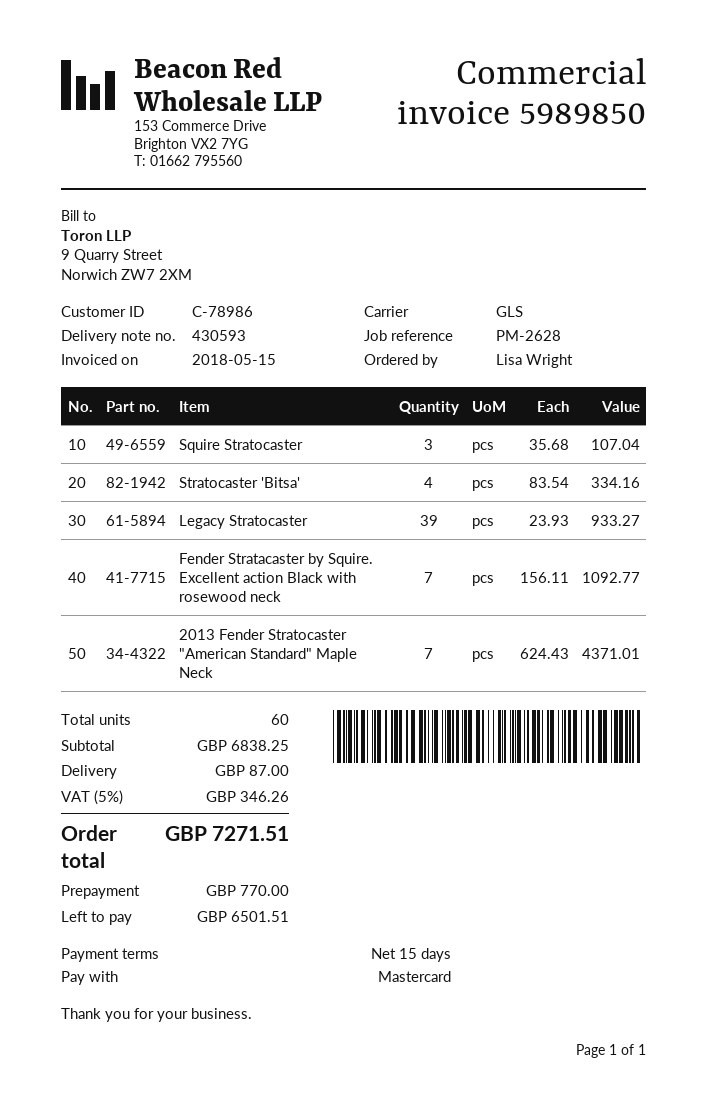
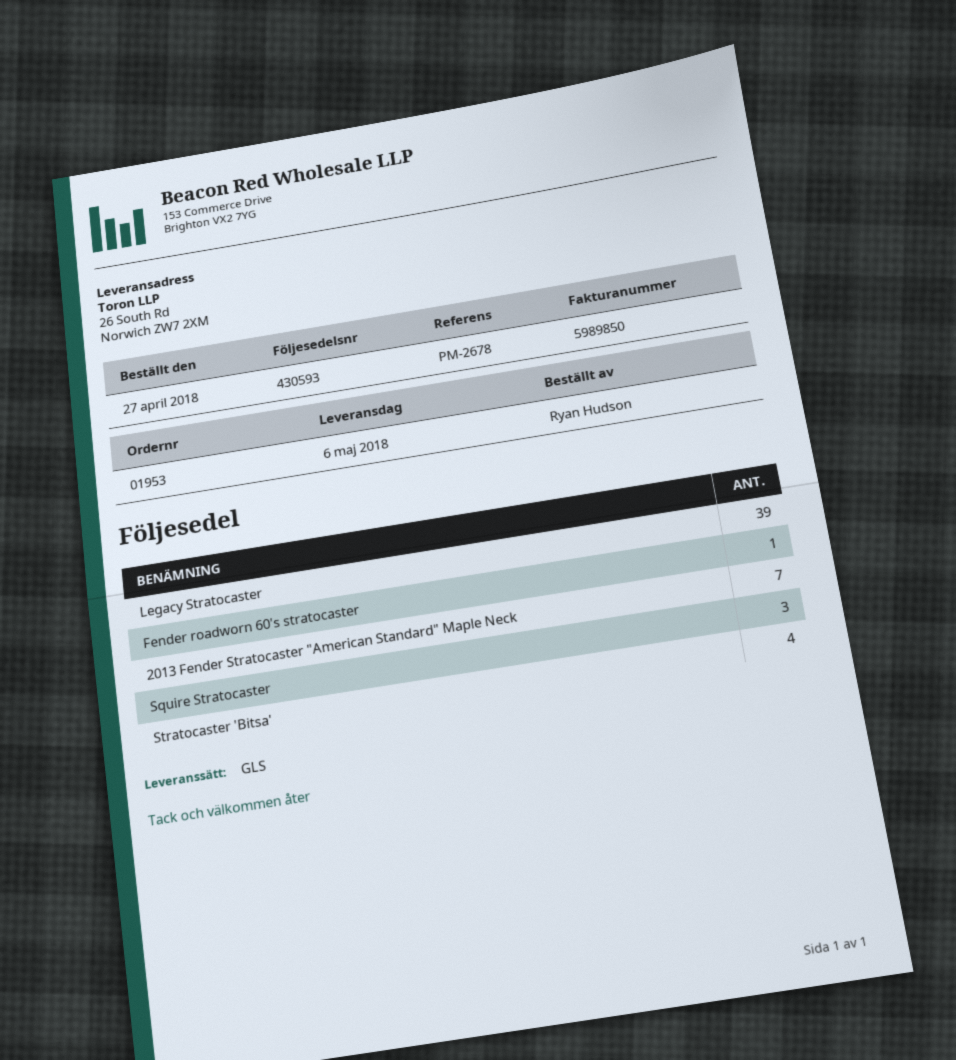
reference: PM-2628 -> PM-2678
ordered by: Lisa Wright -> Ryan Hudson
Fender Stratacaster by Squire. Excellent action Black with rosewood neck: 7 -> none
Fender roadworn 60's stratocaster: none -> 1

